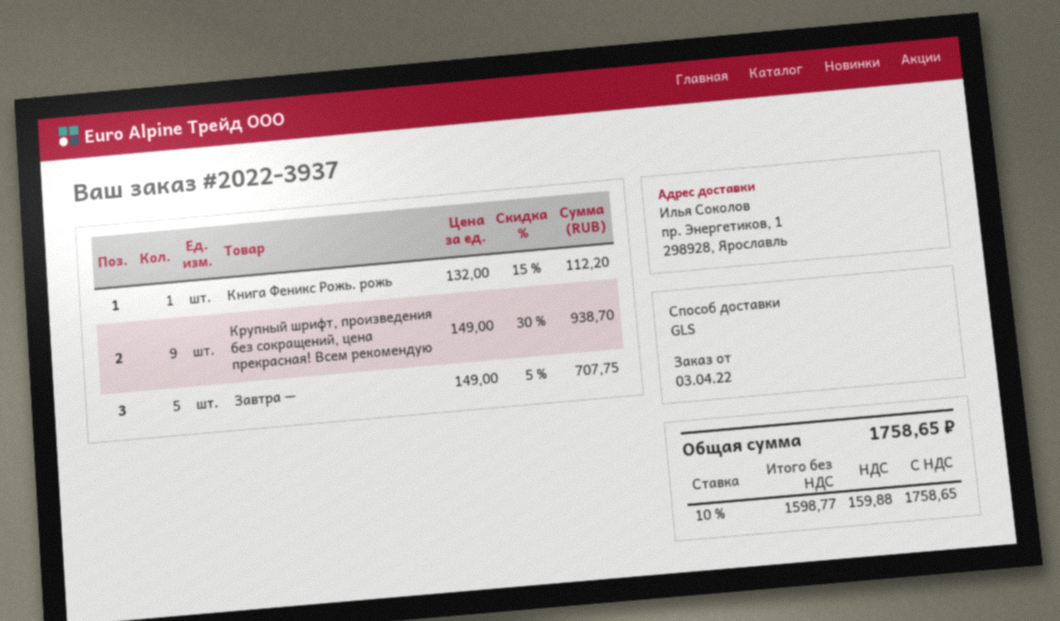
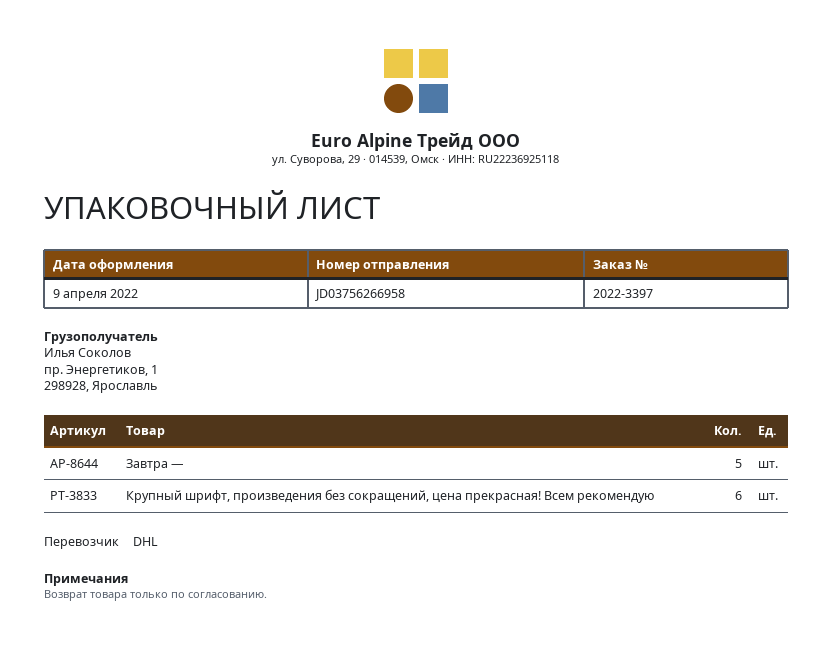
order number: 2022-3937 -> 2022-3397
order date: 2022-04-03 -> 2022-04-09
shipping method: GLS -> DHL
Книга Феникс Рожь. рожь: 1 -> none
Крупный шрифт, произведения без сокращений, цена прекрасная! Всем рекомендую: 9 -> 6

